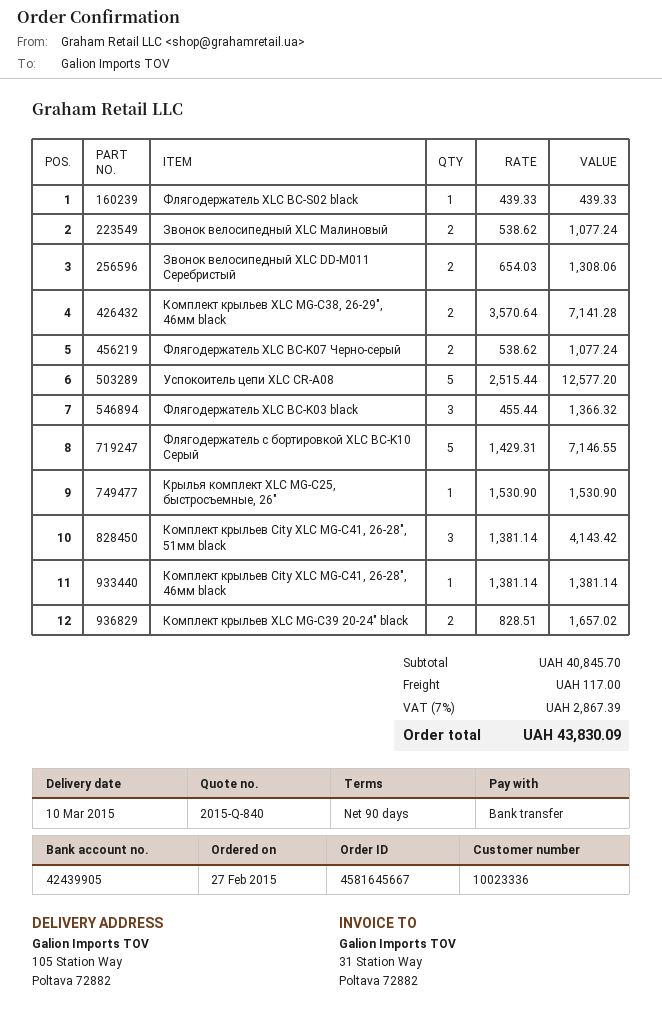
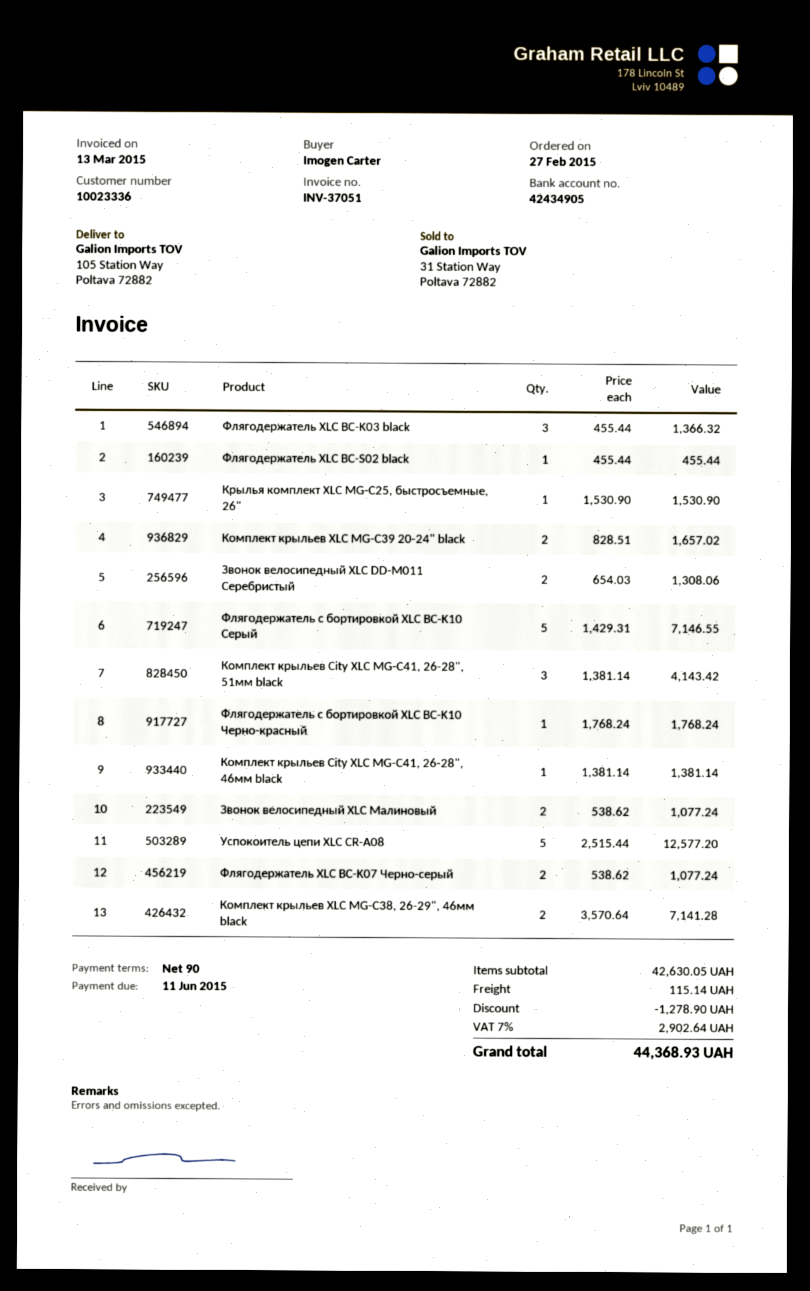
bank account: 42439905 -> 42434905
Флягодержатель XLC BC-S02 black: 1 x 439.33 = 439.33 -> 1 x 455.44 = 455.44
Флягодержатель с бортировкой XLC BC-K10 Черно-красный: none -> 1 x 1768.24 = 1768.24
subtotal: 40845.70 -> 42630.05
discount: none -> 1278.90
shipping: 117.00 -> 115.14
tax: 7% = 2867.39 -> 7% = 2902.64
total: 43830.09 -> 44368.93

